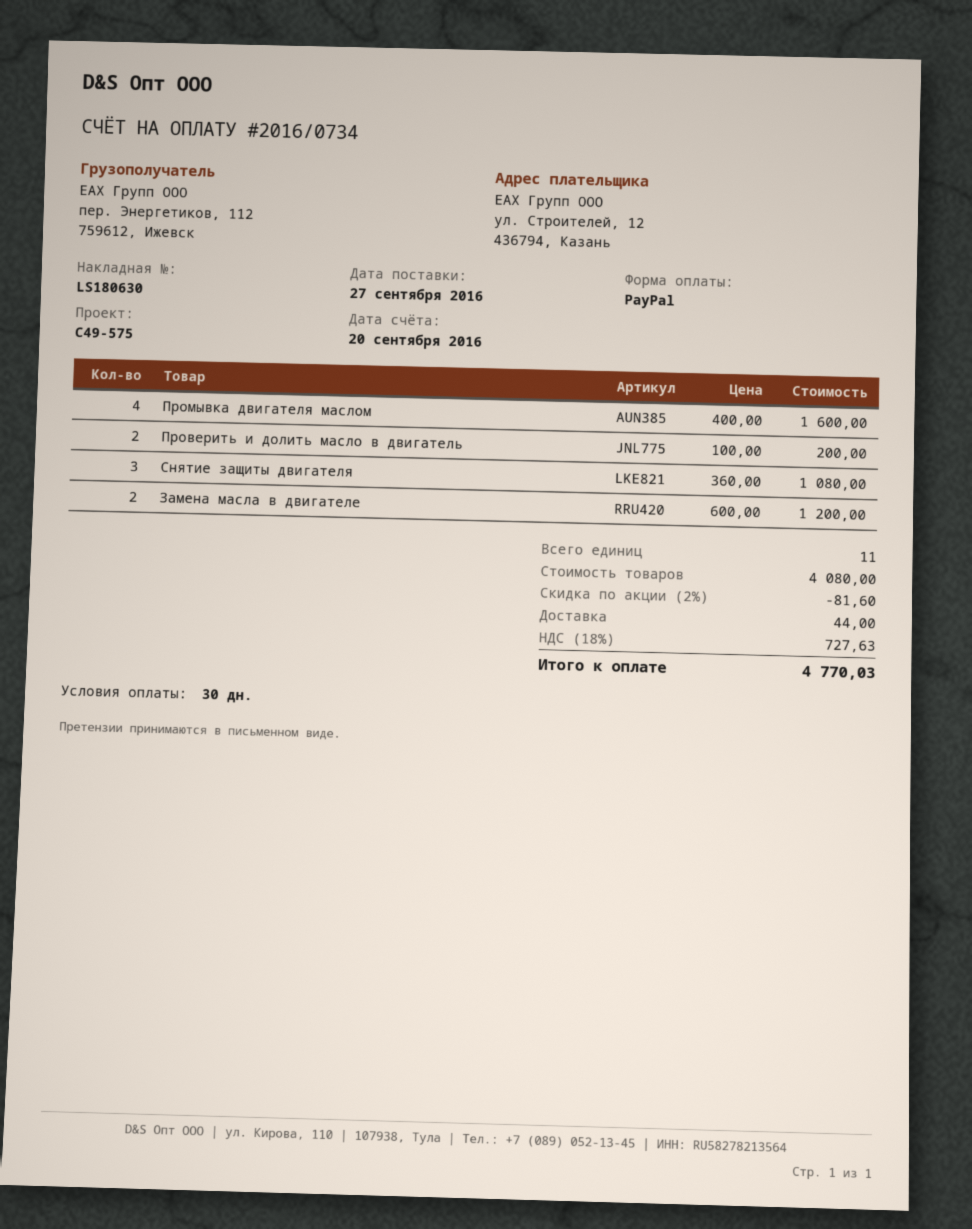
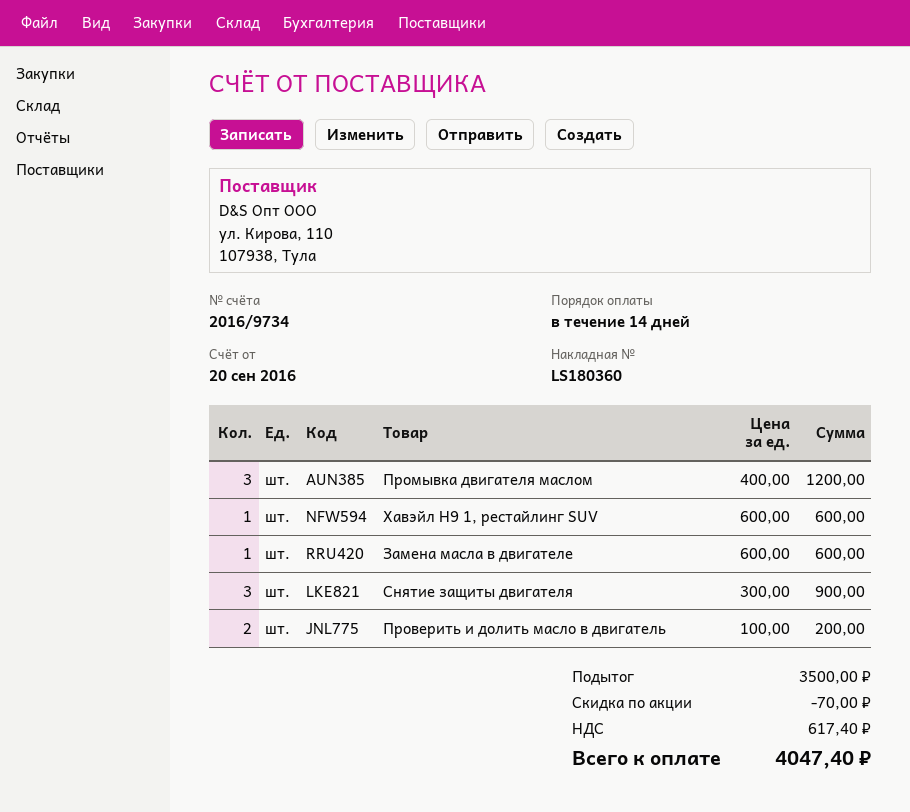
delivery note number: LS180630 -> LS180360
invoice number: 2016/0734 -> 2016/9734
payment terms: 30 days -> 14 days
Промывка двигателя маслом: 4 x 400.00 = 1600.00 -> 3 x 400.00 = 1200.00
Снятие защиты двигателя: 3 x 360.00 = 1080.00 -> 3 x 300.00 = 900.00
Замена масла в двигателе: 2 x 600.00 = 1200.00 -> 1 x 600.00 = 600.00
Хавэйл Н9 1, рестайлинг SUV: none -> 1 x 600.00 = 600.00
subtotal: 4080.00 -> 3500.00
discount: 81.60 -> 70.00
shipping: 44.00 -> none
tax: 727.63 -> 617.40
total: 4770.03 -> 4047.40

